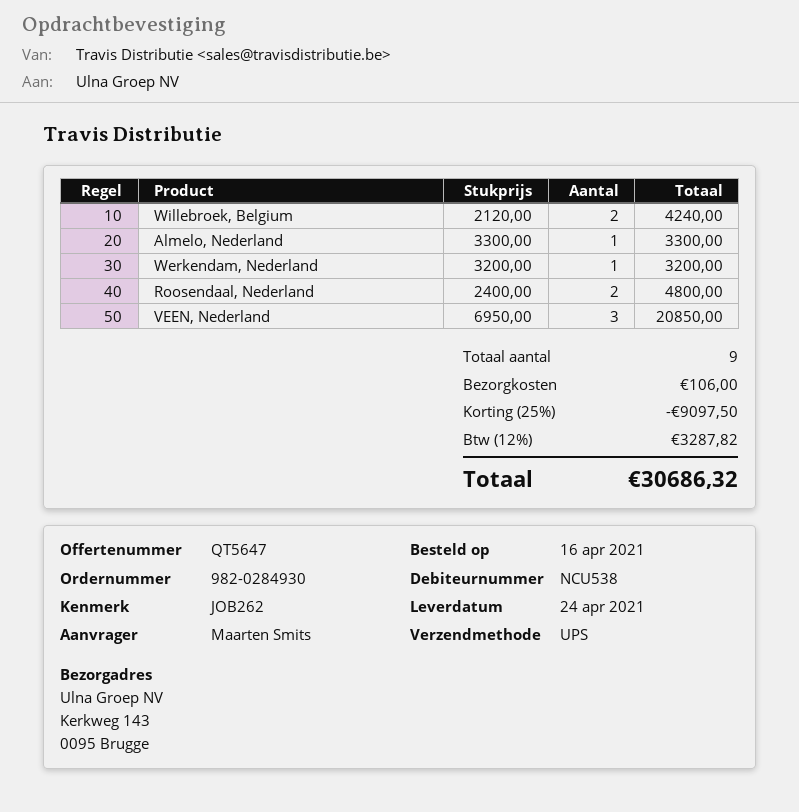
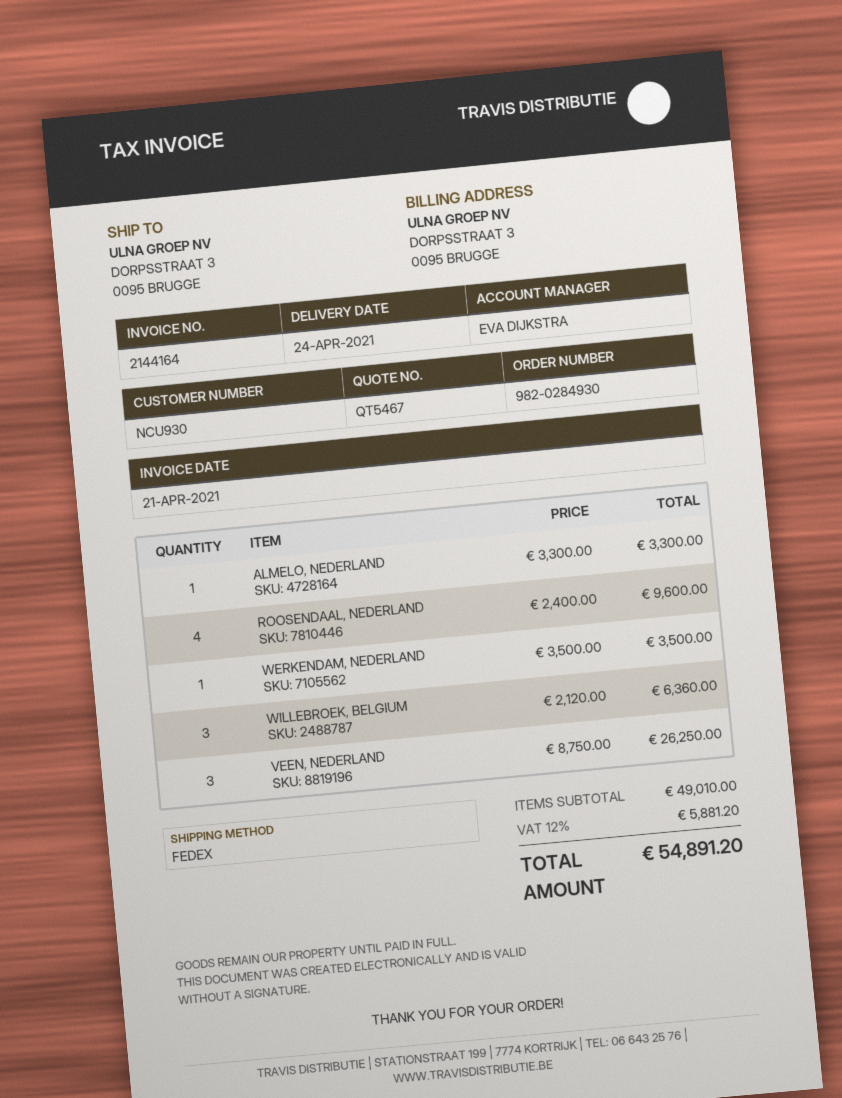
quote number: QT5647 -> QT5467
customer number: NCU538 -> NCU930
shipping method: UPS -> FedEx
ship to: Kerkweg 143, 0095 Brugge -> DORPSSTRAAT 3, 0095 BRUGGE
Willebroek, Belgium: 2 x 2120.00 = 4240.00 -> 3 x 2120.00 = 6360.00
Werkendam, Nederland: 1 x 3200.00 = 3200.00 -> 1 x 3500.00 = 3500.00
Roosendaal, Nederland: 2 x 2400.00 = 4800.00 -> 4 x 2400.00 = 9600.00
VEEN, Nederland: 3 x 6950.00 = 20850.00 -> 3 x 8750.00 = 26250.00
discount: 25% = 9097.50 -> none
shipping: 106.00 -> none
tax: 12% = 3287.82 -> 12% = 5881.20
total: 30686.32 -> 54891.20

